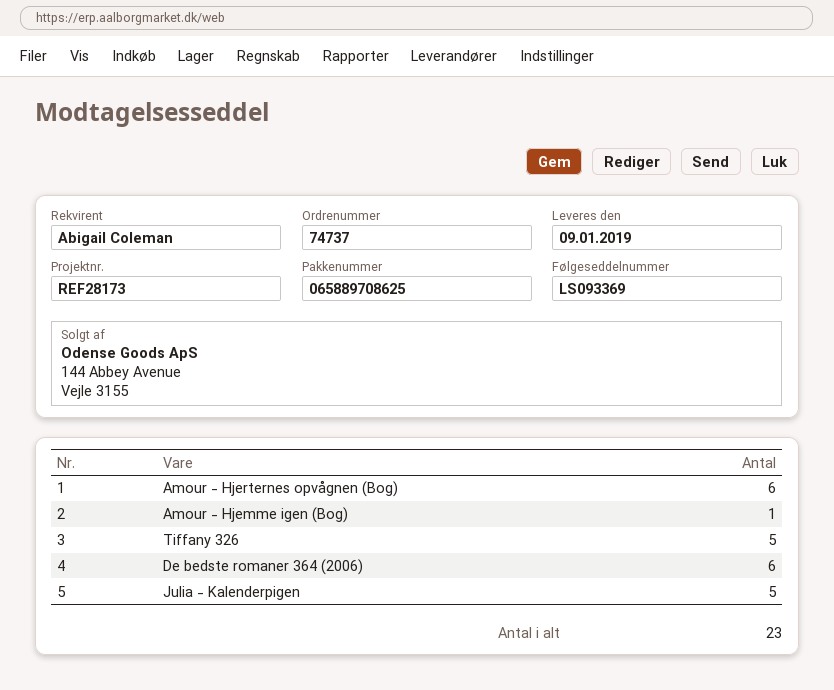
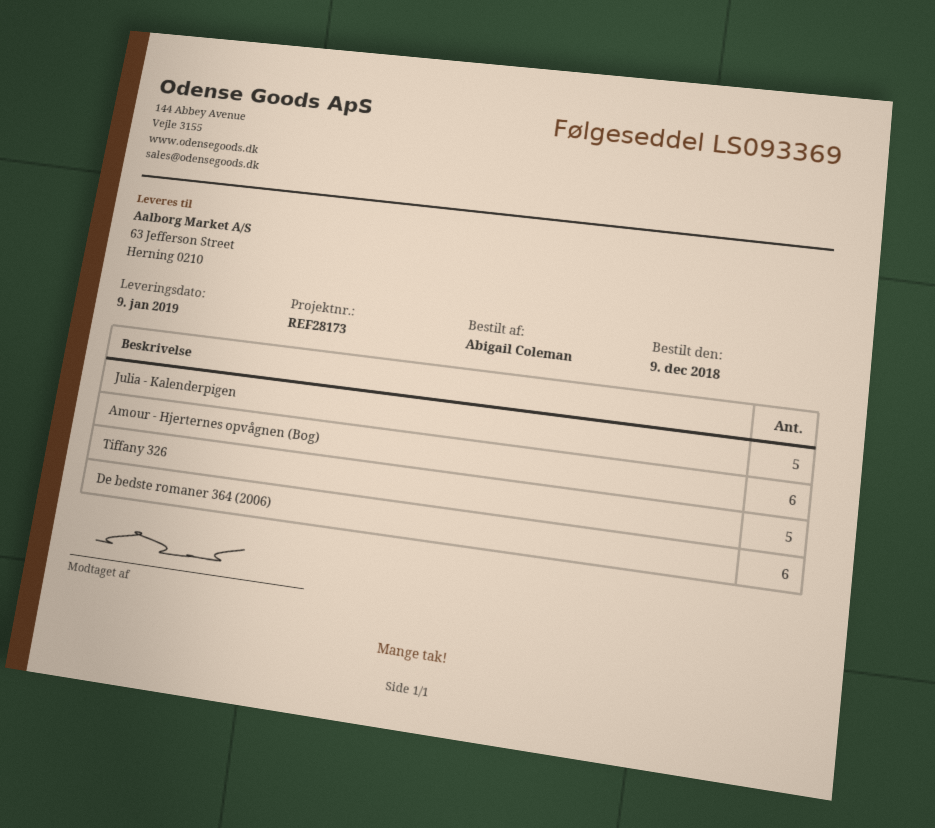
Amour - Hjemme igen (Bog): 1 -> none

